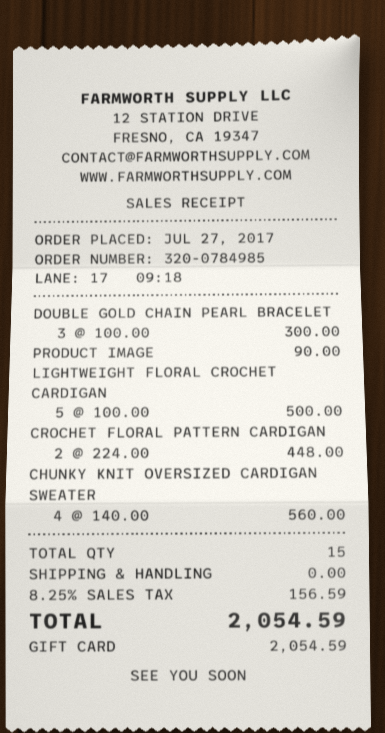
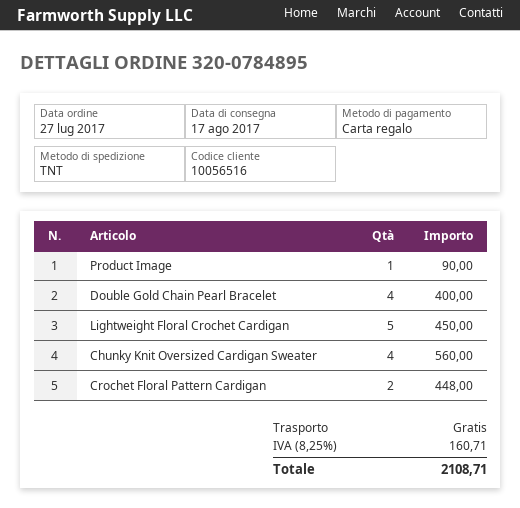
order number: 320-0784985 -> 320-0784895
DOUBLE GOLD CHAIN PEARL BRACELET: 3 for 300.00 -> 4 for 400.00
LIGHTWEIGHT FLORAL CROCHET CARDIGAN: 5 for 500.00 -> 5 for 450.00
tax: 8.25% = 156.59 -> 8.25% = 160.71
total: 2054.59 -> 2108.71

